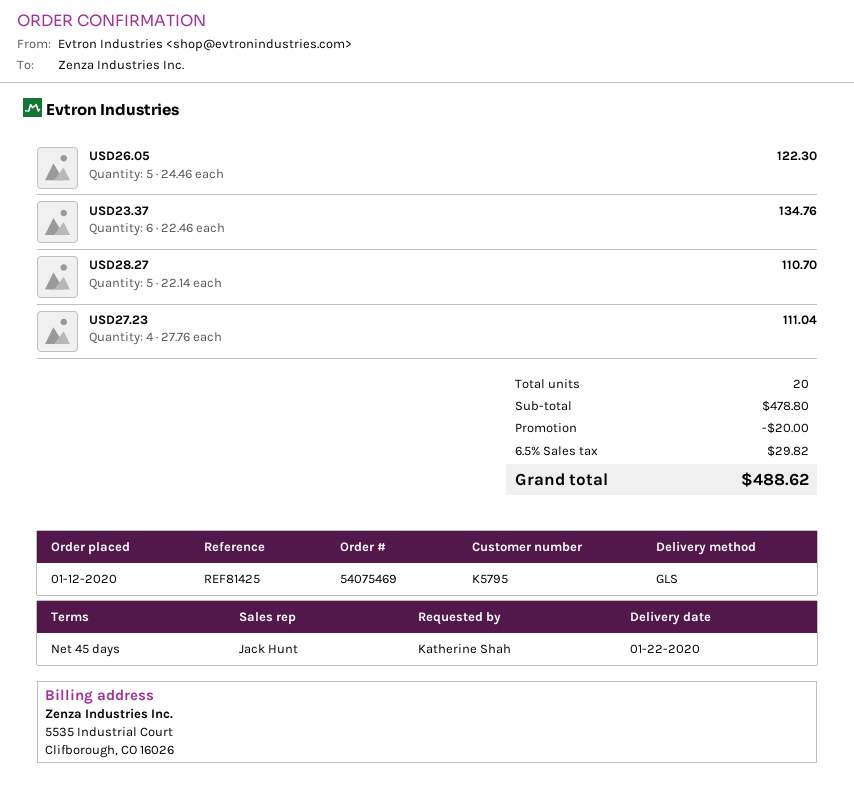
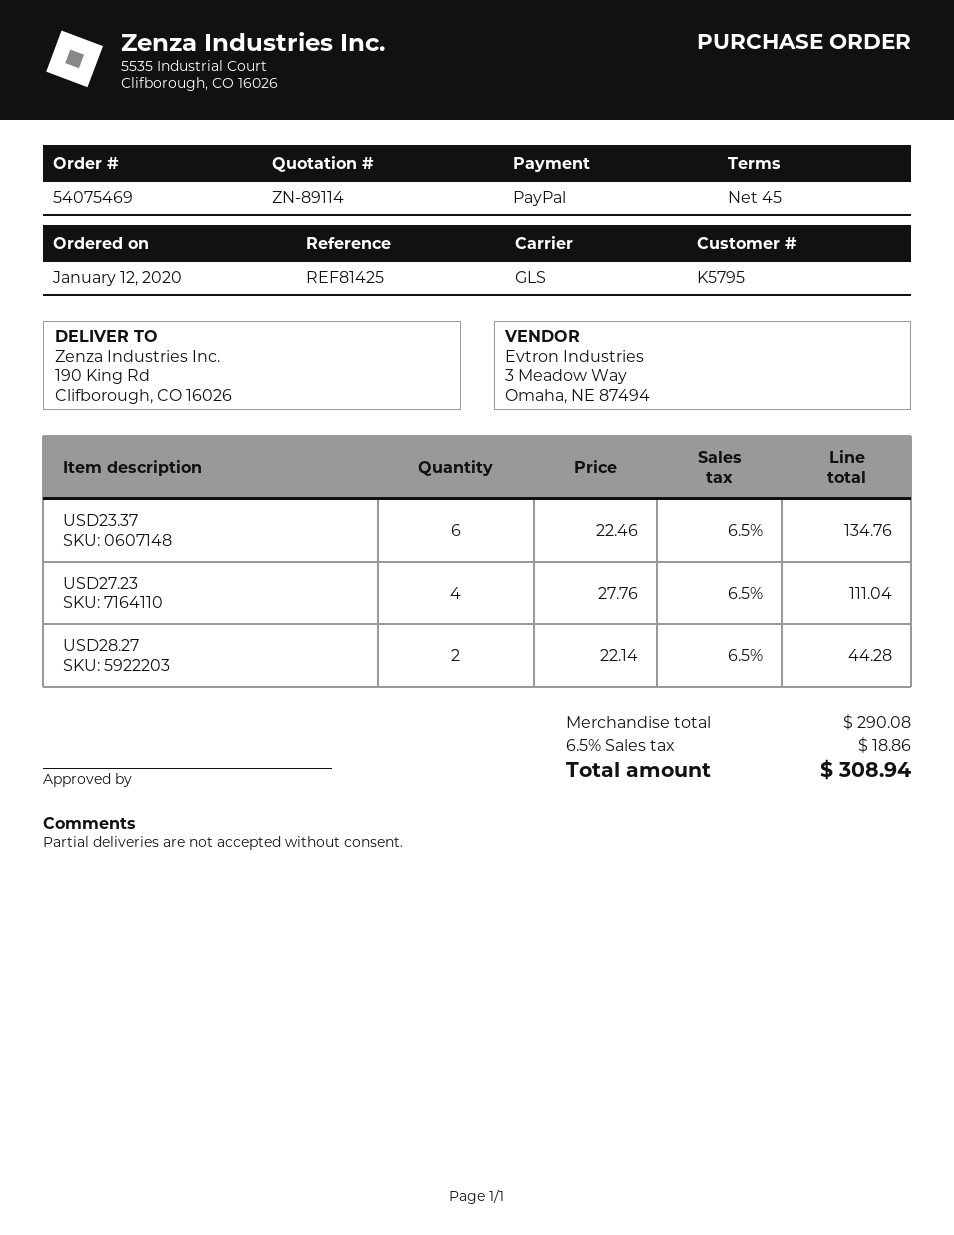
USD26.05: 5 x 24.46 = 122.30 -> none
USD28.27: 5 x 22.14 = 110.70 -> 2 x 22.14 = 44.28
subtotal: 478.80 -> 290.08
discount: 20.00 -> none
tax: 6.5% = 29.82 -> 6.5% = 18.86
total: 488.62 -> 308.94

